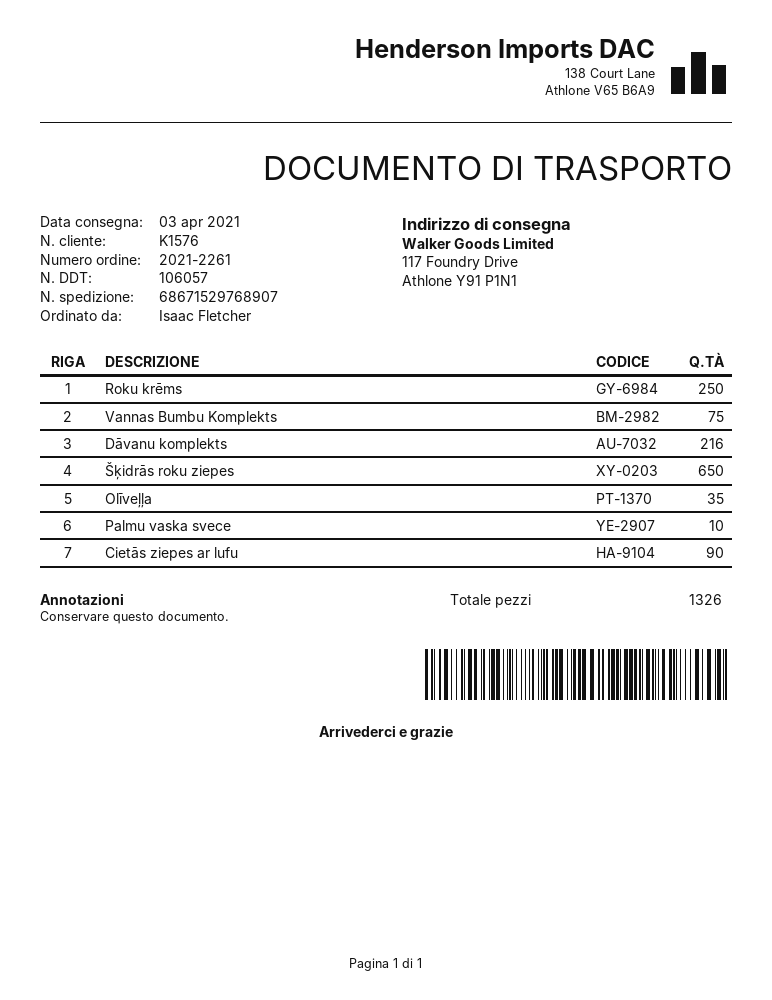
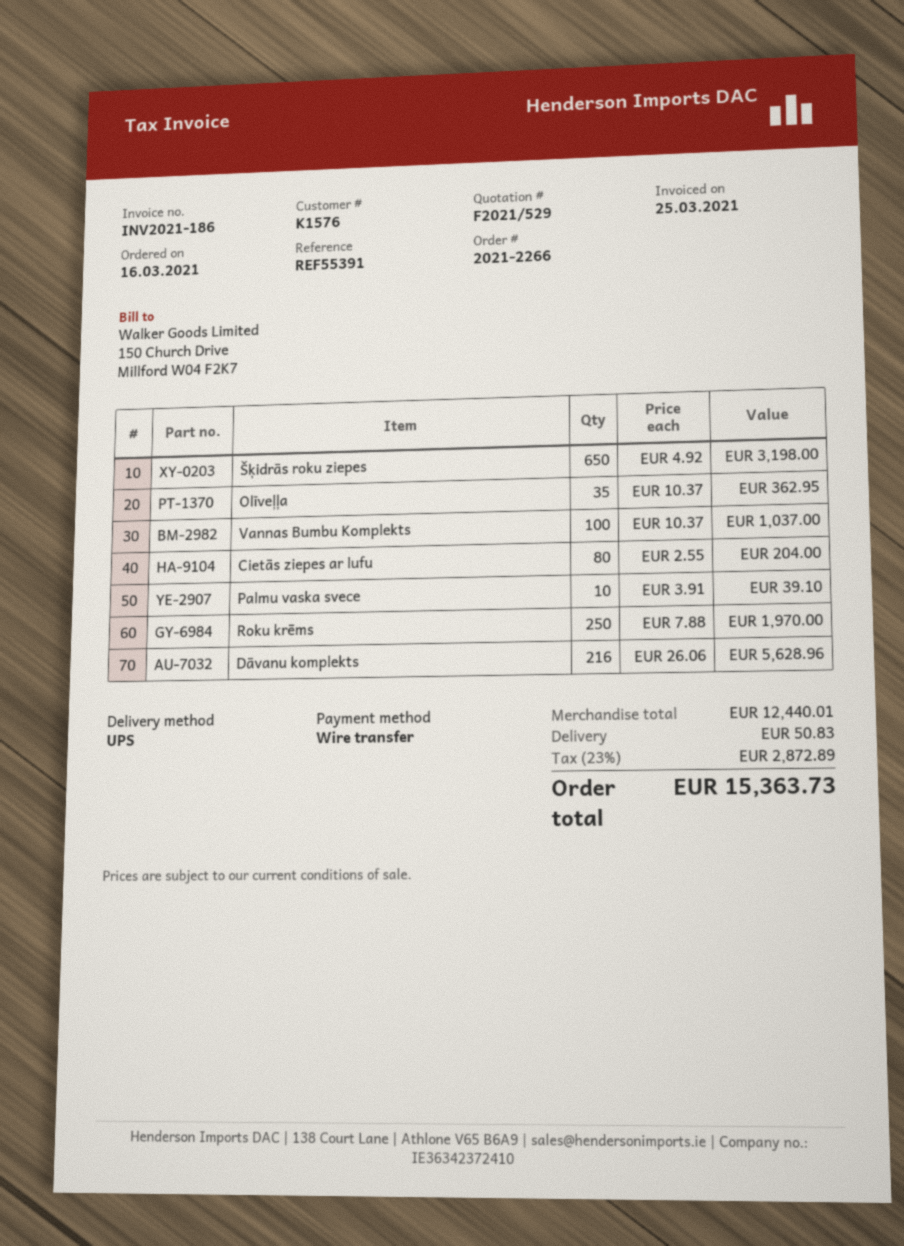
order number: 2021-2261 -> 2021-2266
Vannas Bumbu Komplekts: 75 -> 100
Cietās ziepes ar lufu: 90 -> 80

